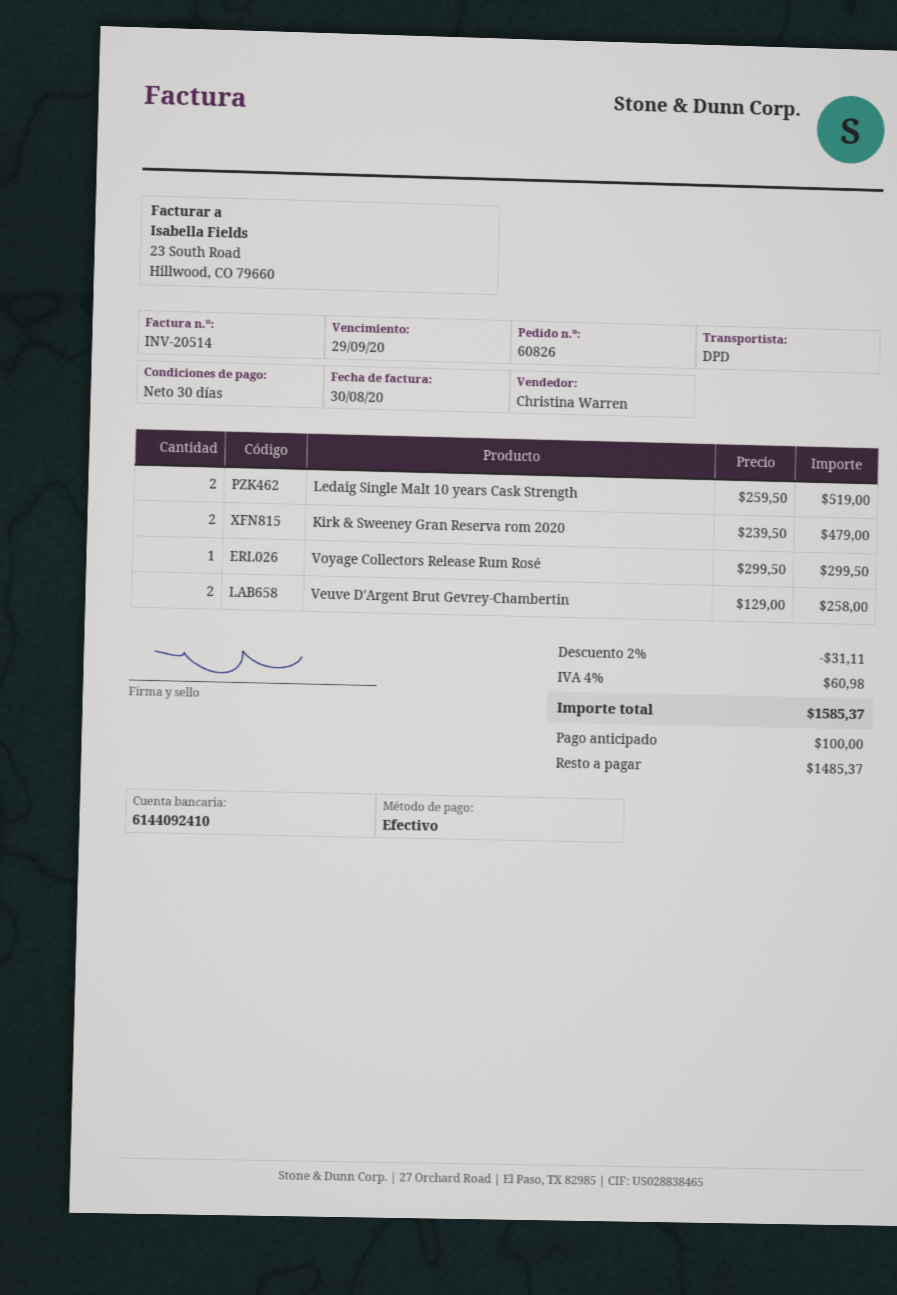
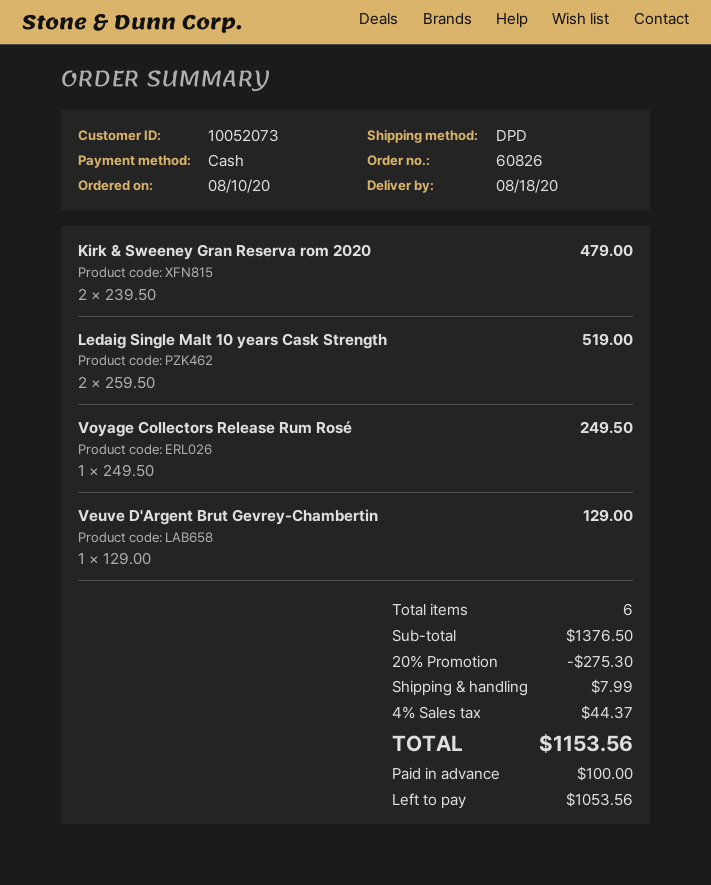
Voyage Collectors Release Rum Rosé: 1 x 299.50 = 299.50 -> 1 x 249.50 = 249.50
Veuve D'Argent Brut Gevrey-Chambertin: 2 x 129.00 = 258.00 -> 1 x 129.00 = 129.00
discount: 2% = 31.11 -> 20% = 275.30
shipping: none -> 7.99
tax: 4% = 60.98 -> 4% = 44.37
total: 1585.37 -> 1153.56
balance: 1485.37 -> 1053.56

